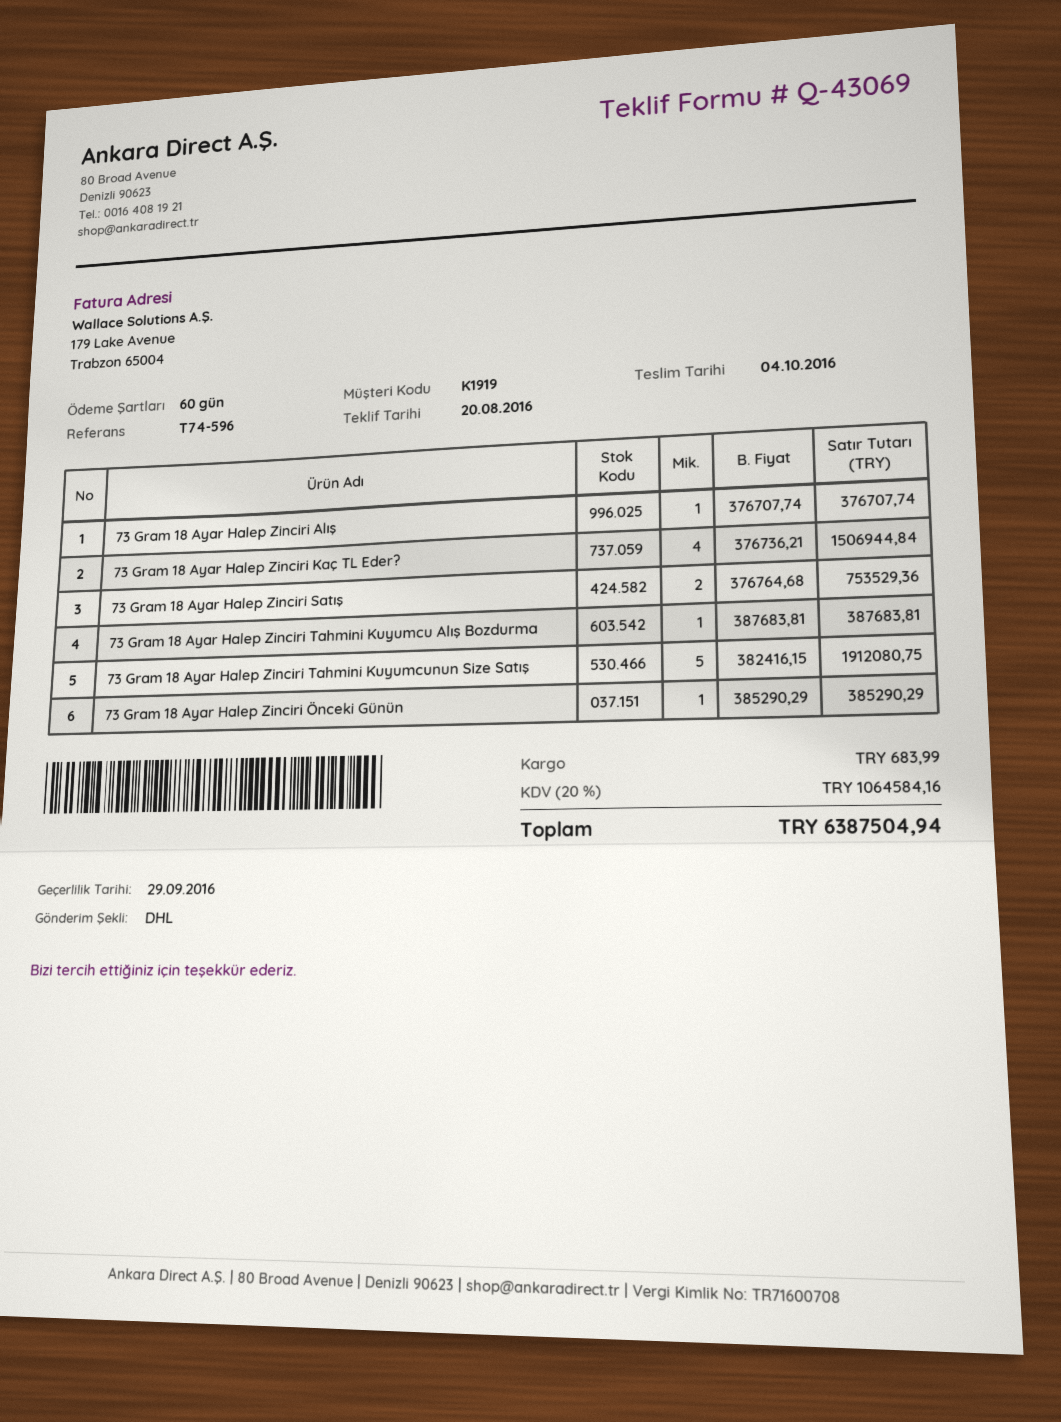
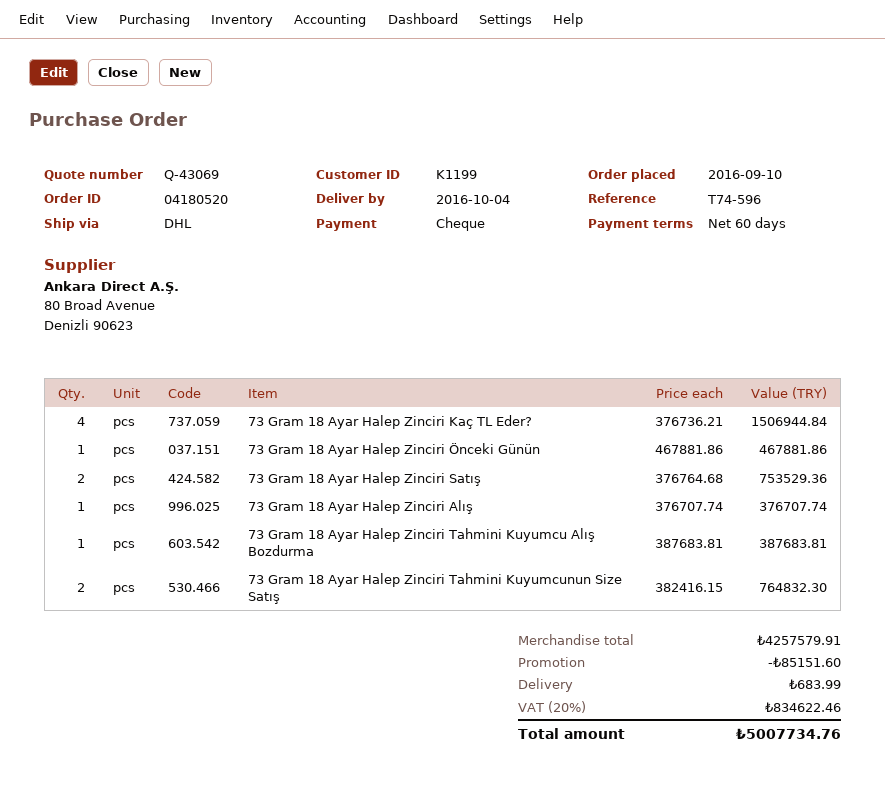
customer number: K1919 -> K1199
73 Gram 18 Ayar Halep Zinciri Tahmini Kuyumcunun Size Satış: 5 x 382416.15 = 1912080.75 -> 2 x 382416.15 = 764832.30
73 Gram 18 Ayar Halep Zinciri Önceki Günün: 1 x 385290.29 = 385290.29 -> 1 x 467881.86 = 467881.86
discount: none -> 85151.60
tax: 20% = 1064584.16 -> 20% = 834622.46
total: 6387504.94 -> 5007734.76

